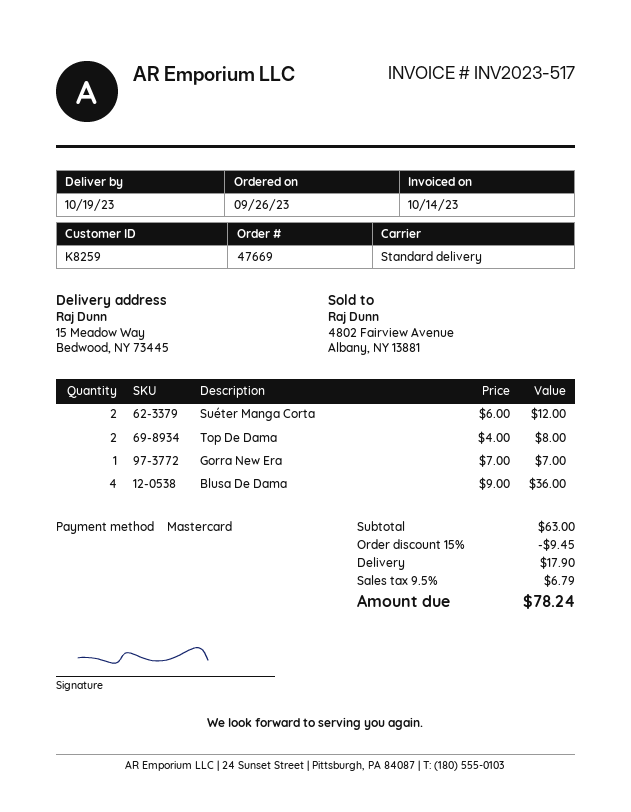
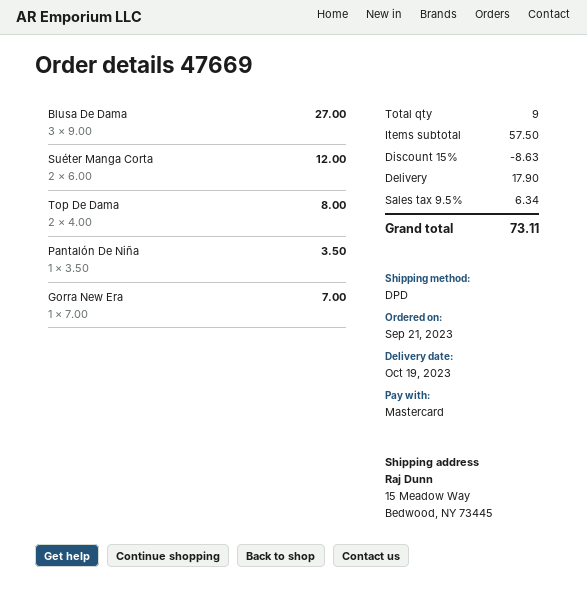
order date: 2023-09-26 -> 2023-09-21
shipping method: standard -> DPD
Blusa De Dama: 4 x 9.00 = 36.00 -> 3 x 9.00 = 27.00
Pantalón De Niña: none -> 1 x 3.50 = 3.50
subtotal: 63.00 -> 57.50
discount: 15% = 9.45 -> 15% = 8.63
tax: 9.5% = 6.79 -> 9.5% = 6.34
total: 78.24 -> 73.11

